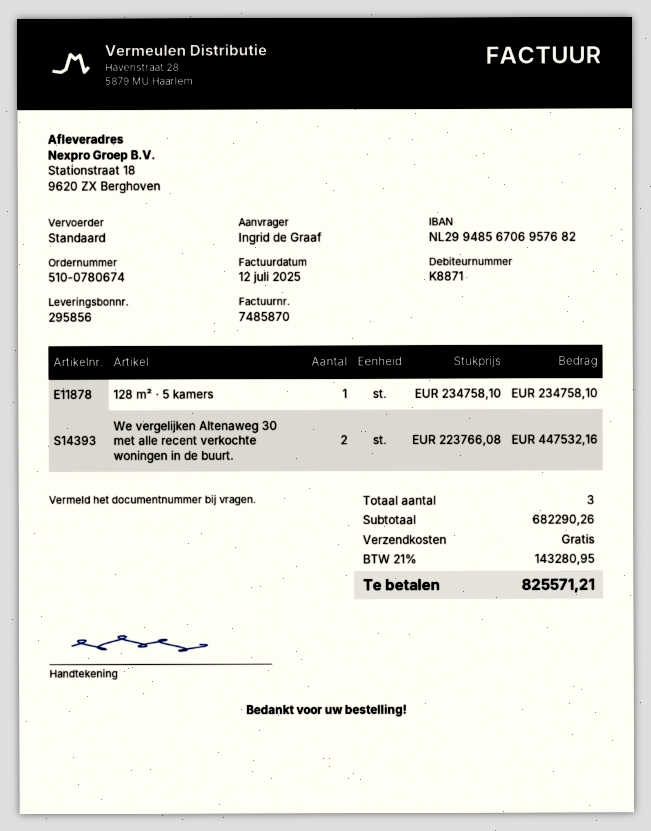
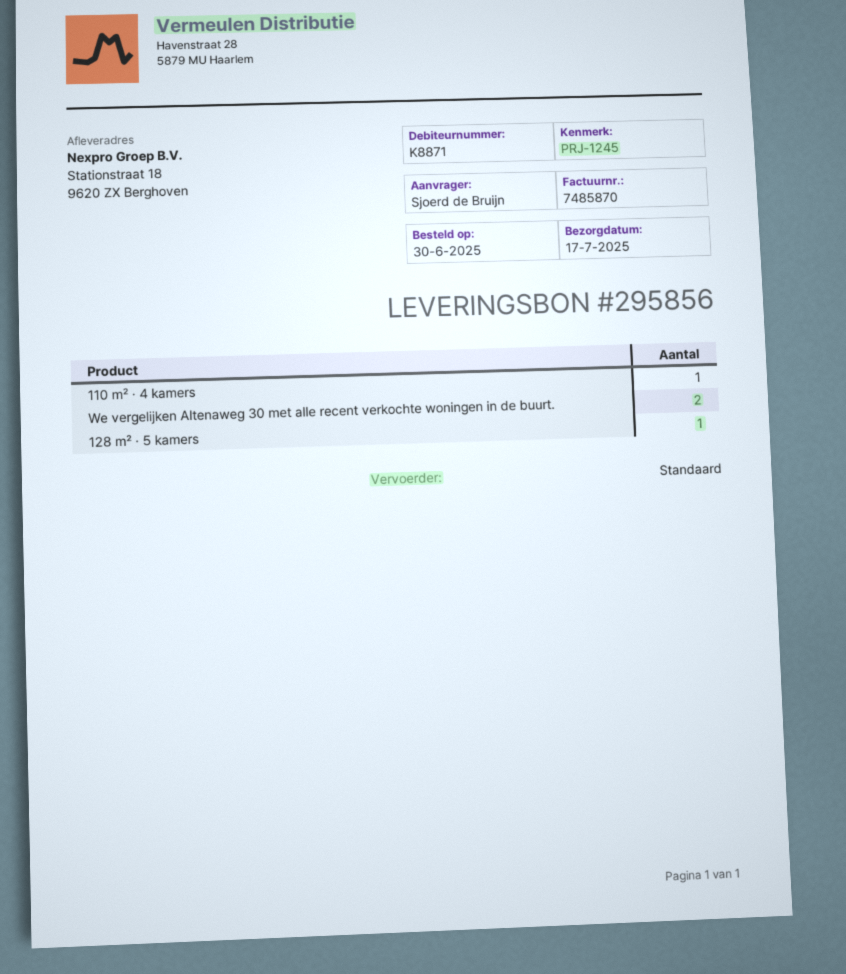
ordered by: Ingrid de Graaf -> Sjoerd de Bruijn
110 m² · 4 kamers: none -> 1

